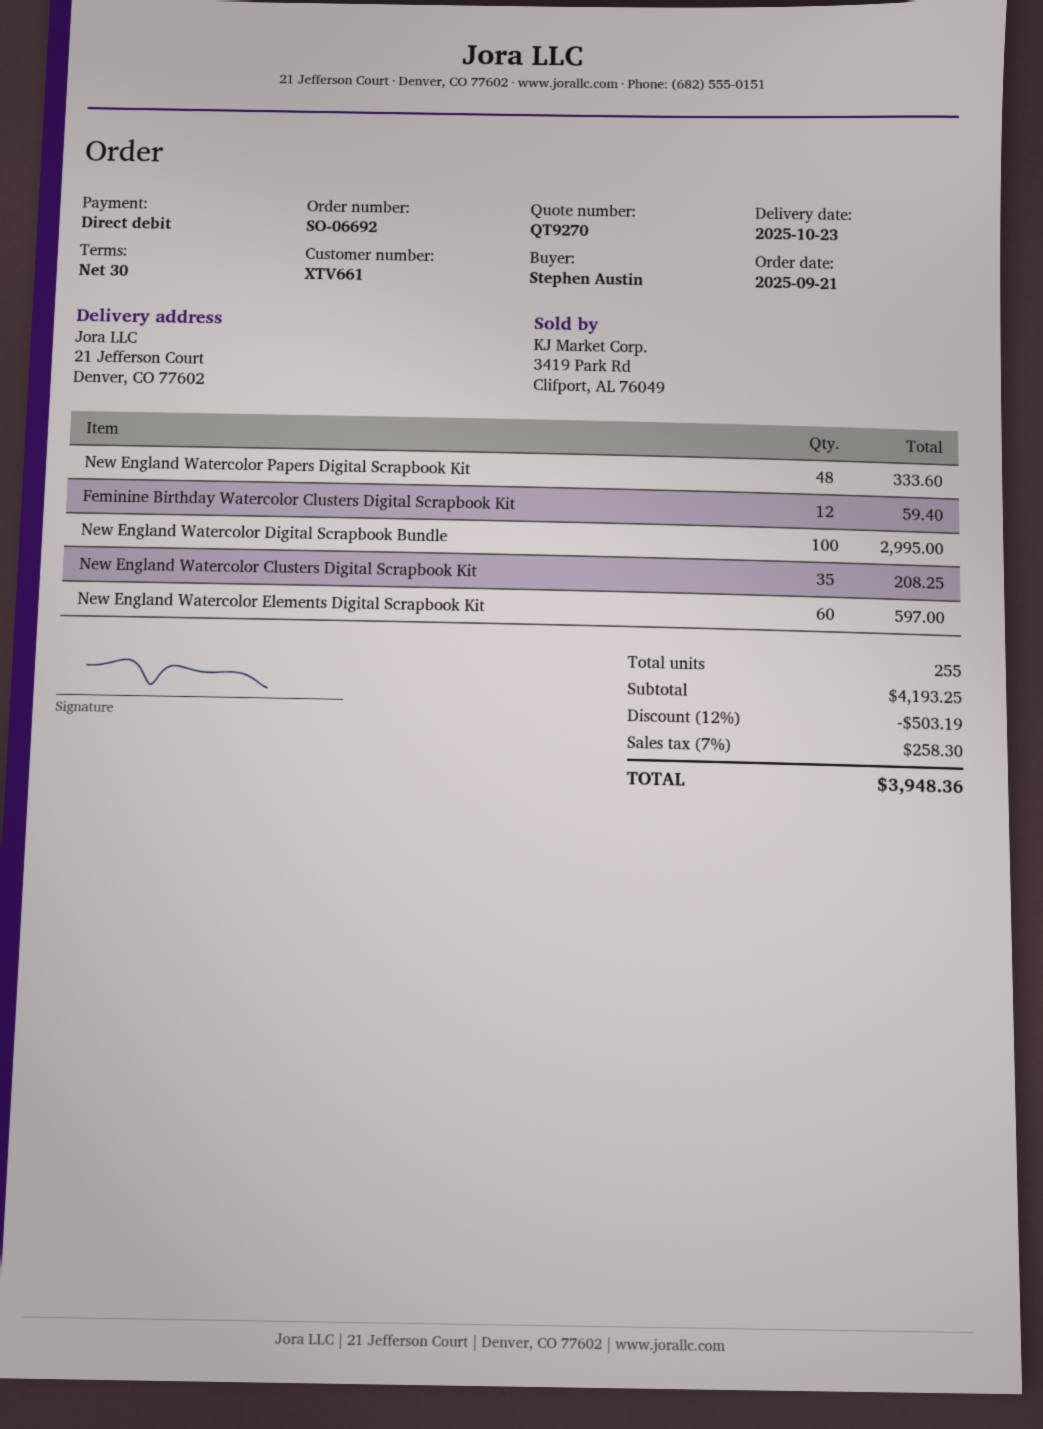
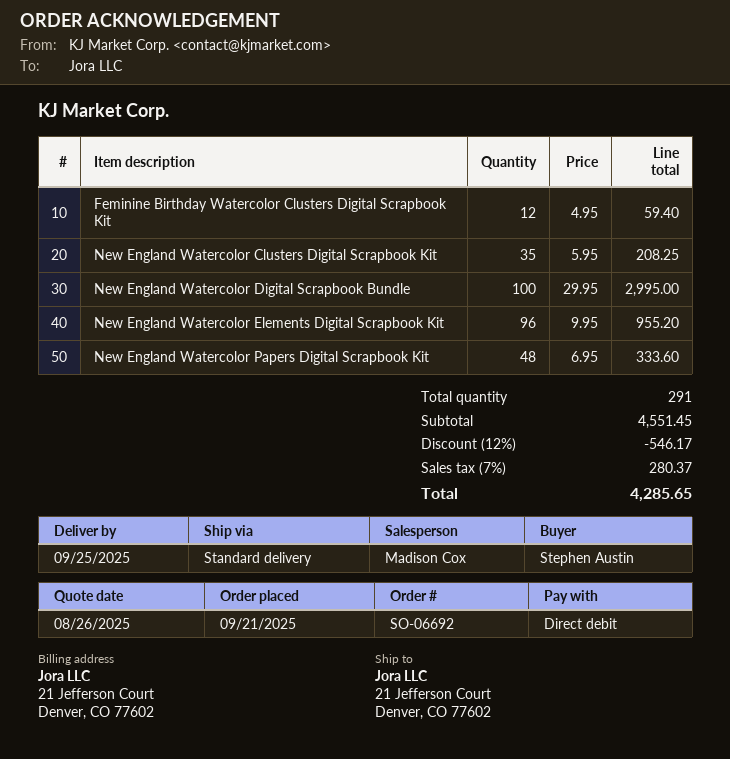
delivery date: 2025-10-23 -> 2025-09-25
New England Watercolor Elements Digital Scrapbook Kit: 60 for 597.00 -> 96 for 955.20
total quantity: 255 -> 291
subtotal: 4193.25 -> 4551.45
discount: 12% = 503.19 -> 12% = 546.17
tax: 7% = 258.30 -> 7% = 280.37
total: 3948.36 -> 4285.65

